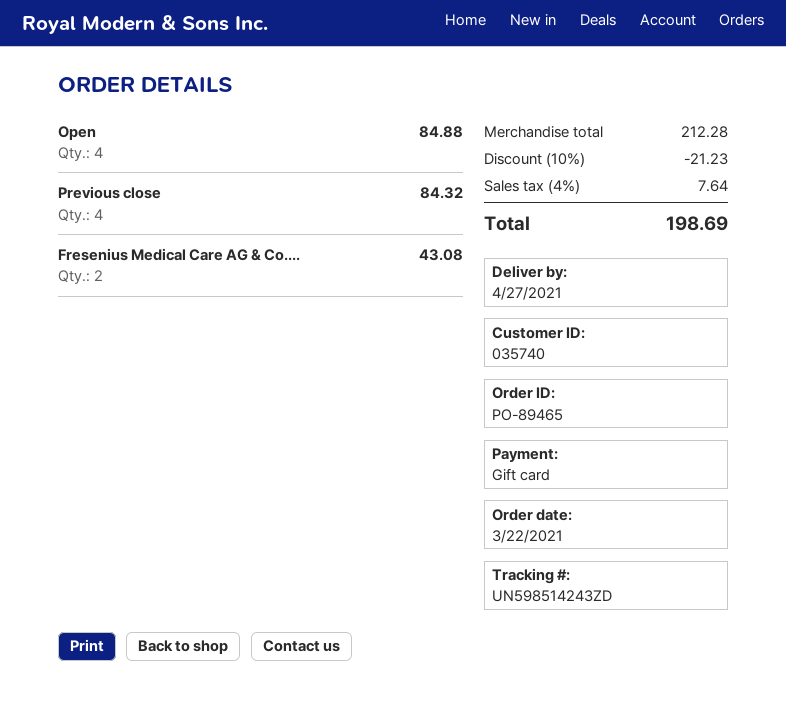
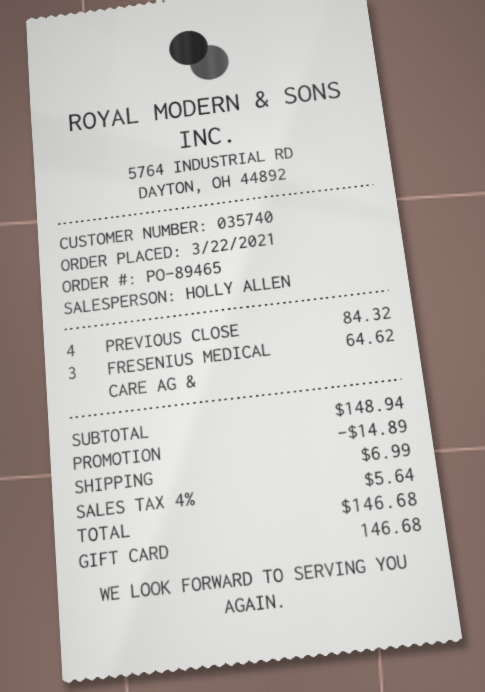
Open: 4 for 84.88 -> none
Fresenius Medical Care AG & Co....: 2 for 43.08 -> 3 for 64.62
subtotal: 212.28 -> 148.94
discount: 21.23 -> 14.89
shipping: none -> 6.99
tax: 4% = 7.64 -> 4% = 5.64
total: 198.69 -> 146.68

